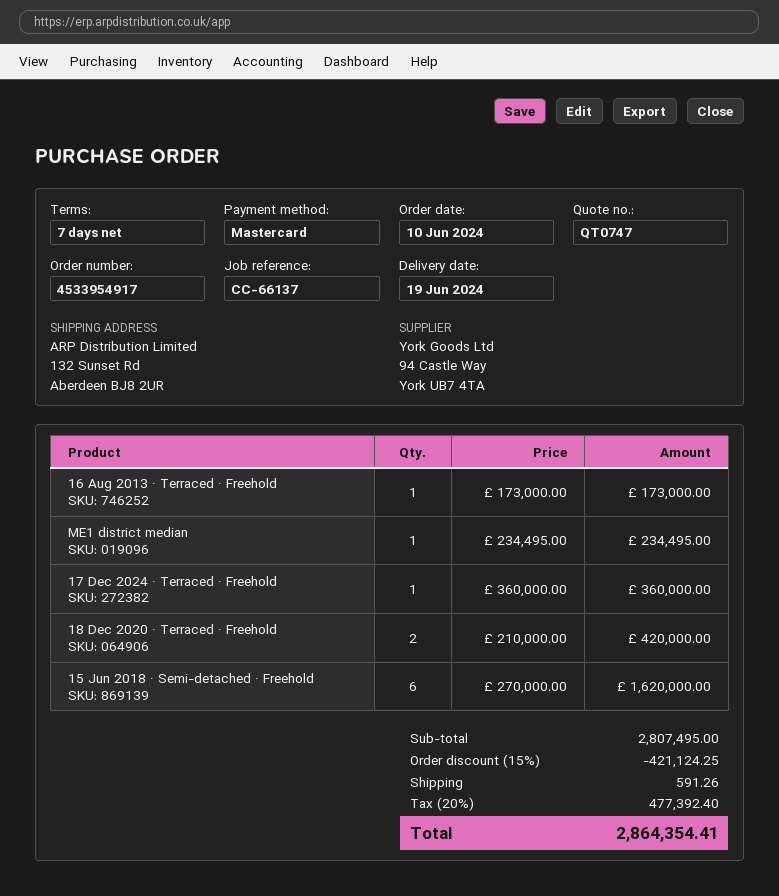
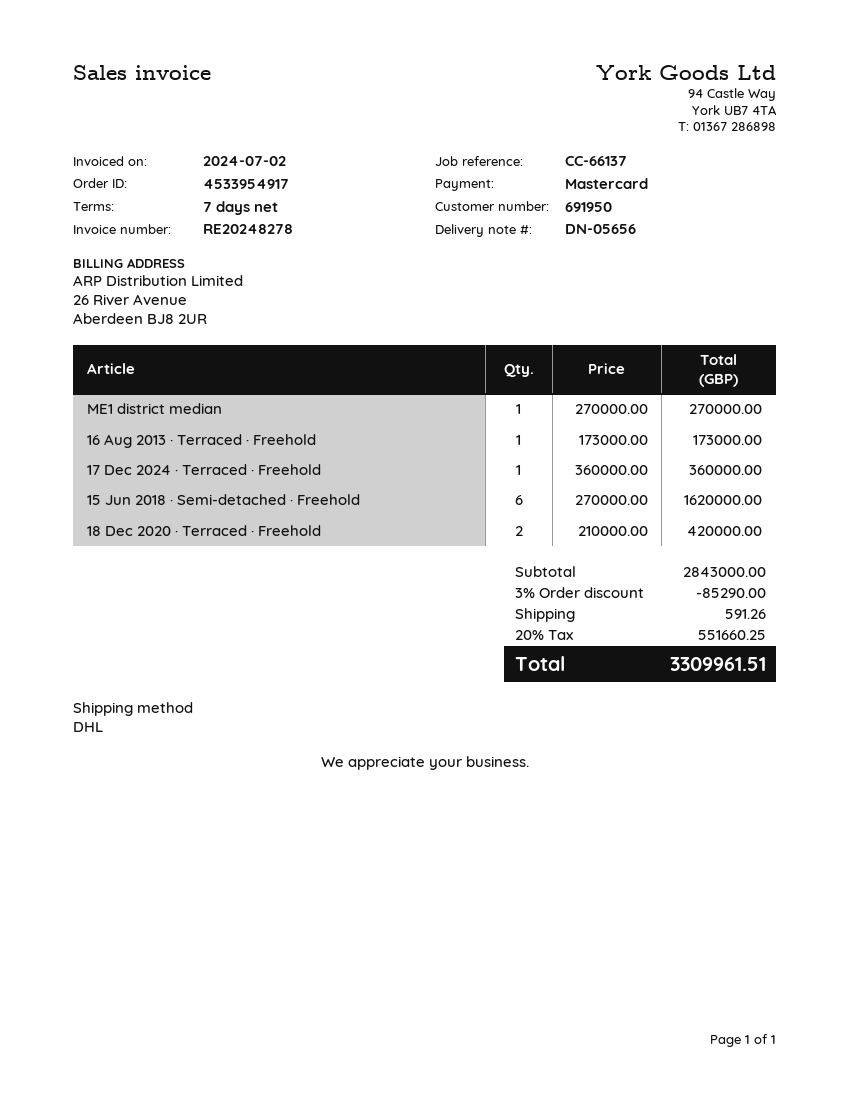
ME1 district median: 1 x 234495.00 = 234495.00 -> 1 x 270000.00 = 270000.00
subtotal: 2807495.00 -> 2843000.00
discount: 15% = 421124.25 -> 3% = 85290.00
tax: 20% = 477392.40 -> 20% = 551660.25
total: 2864354.41 -> 3309961.51

